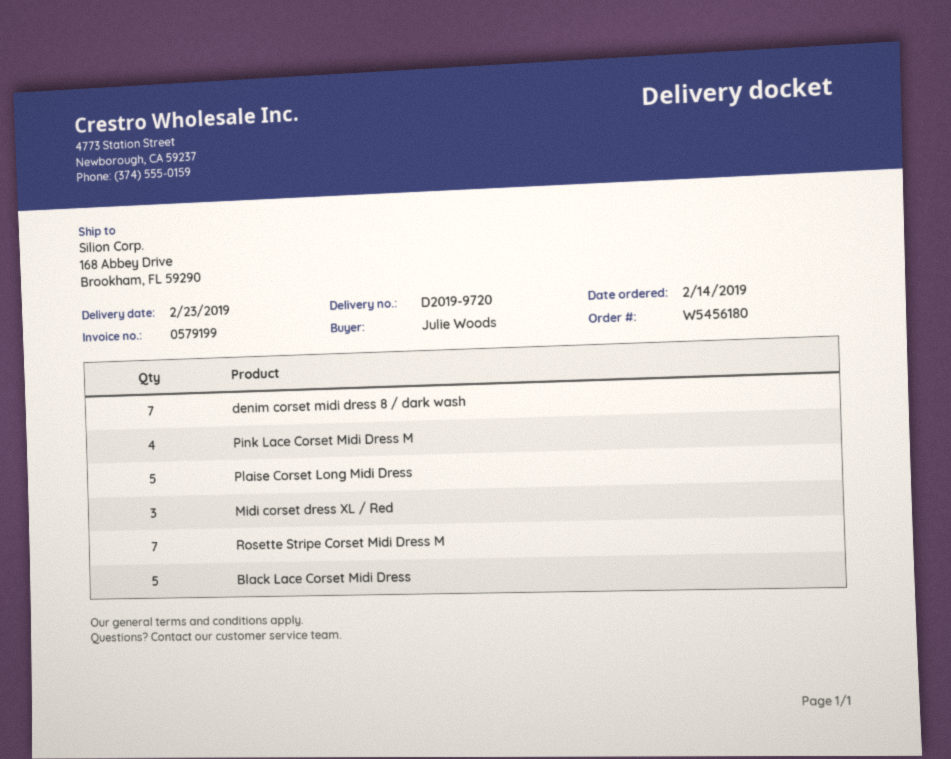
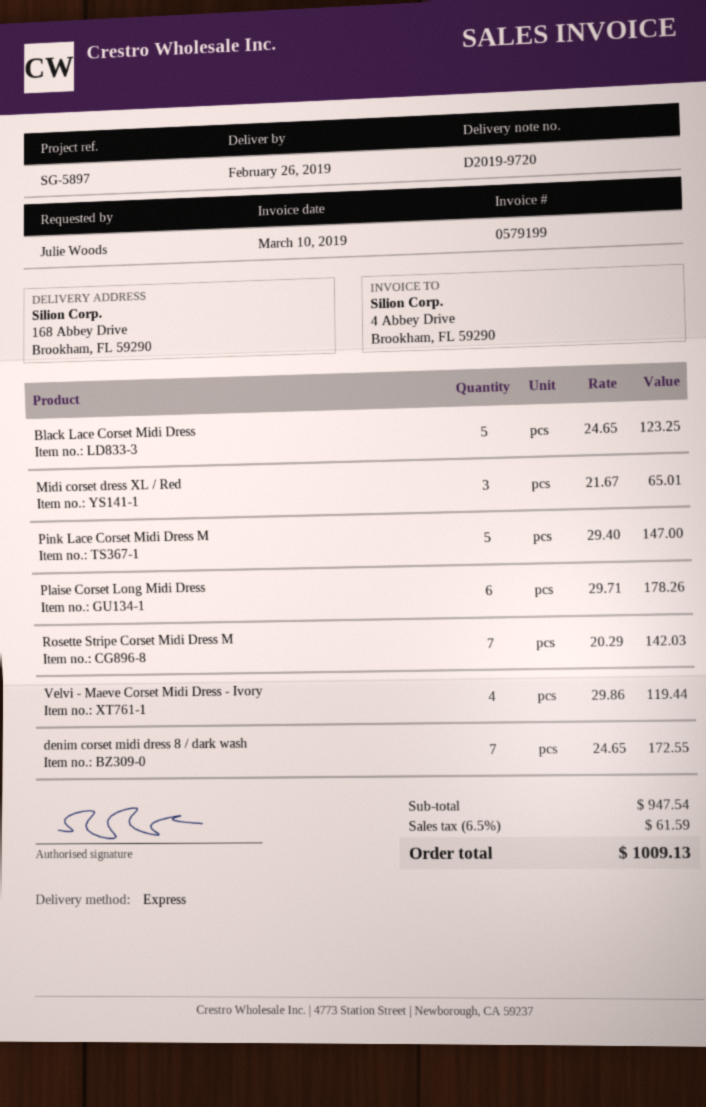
delivery date: 2019-02-23 -> 2019-02-26
Pink Lace Corset Midi Dress M: 4 -> 5
Plaise Corset Long Midi Dress: 5 -> 6
Velvi - Maeve Corset Midi Dress - Ivory: none -> 4

